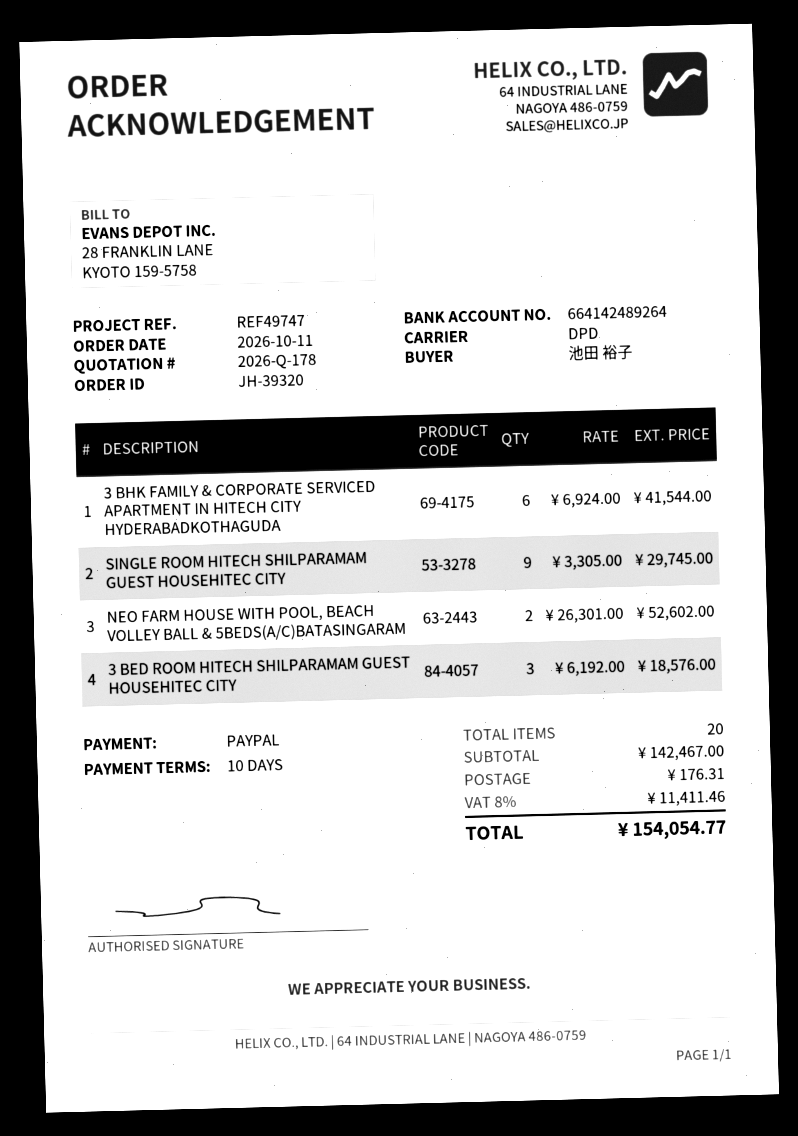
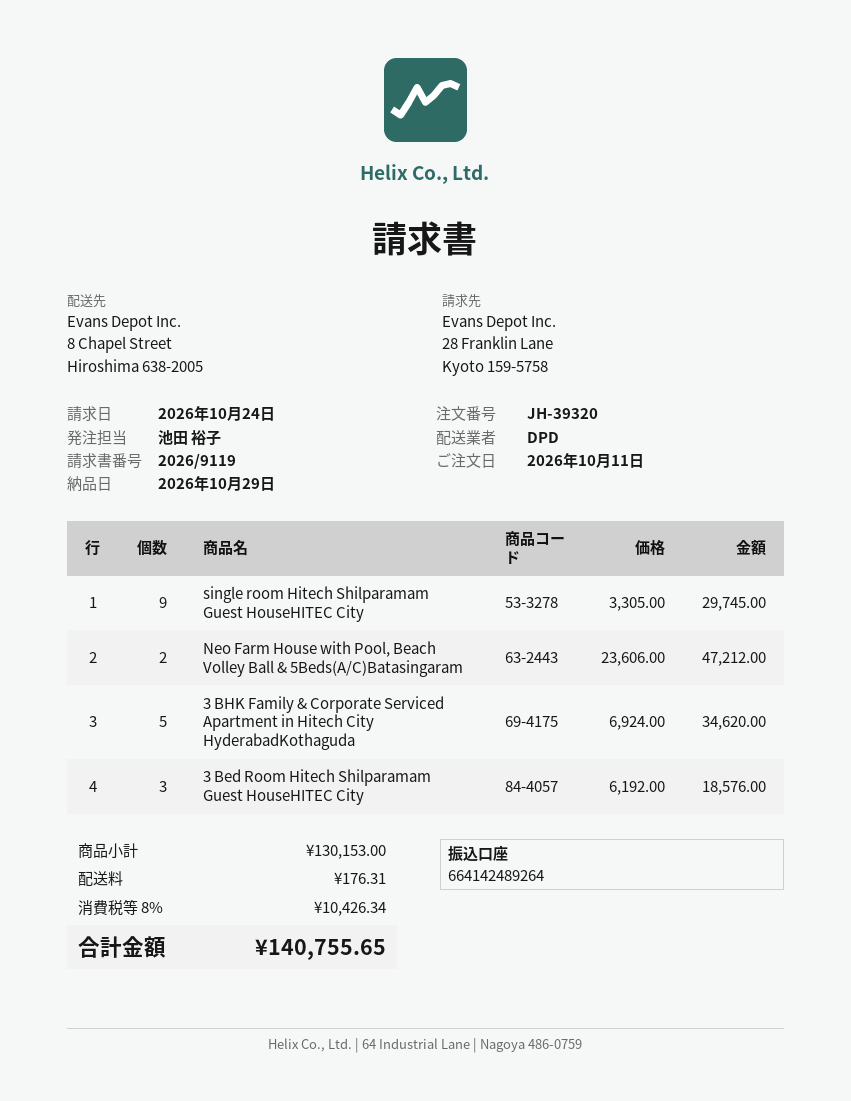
3 BHK FAMILY & CORPORATE SERVICED APARTMENT IN HITECH CITY HYDERABADKOTHAGUDA: 6 x 6924.00 = 41544.00 -> 5 x 6924.00 = 34620.00
NEO FARM HOUSE WITH POOL, BEACH VOLLEY BALL & 5BEDS(A/C)BATASINGARAM: 2 x 26301.00 = 52602.00 -> 2 x 23606.00 = 47212.00
subtotal: 142467.00 -> 130153.00
tax: 8% = 11411.46 -> 8% = 10426.34
total: 154054.77 -> 140755.65

